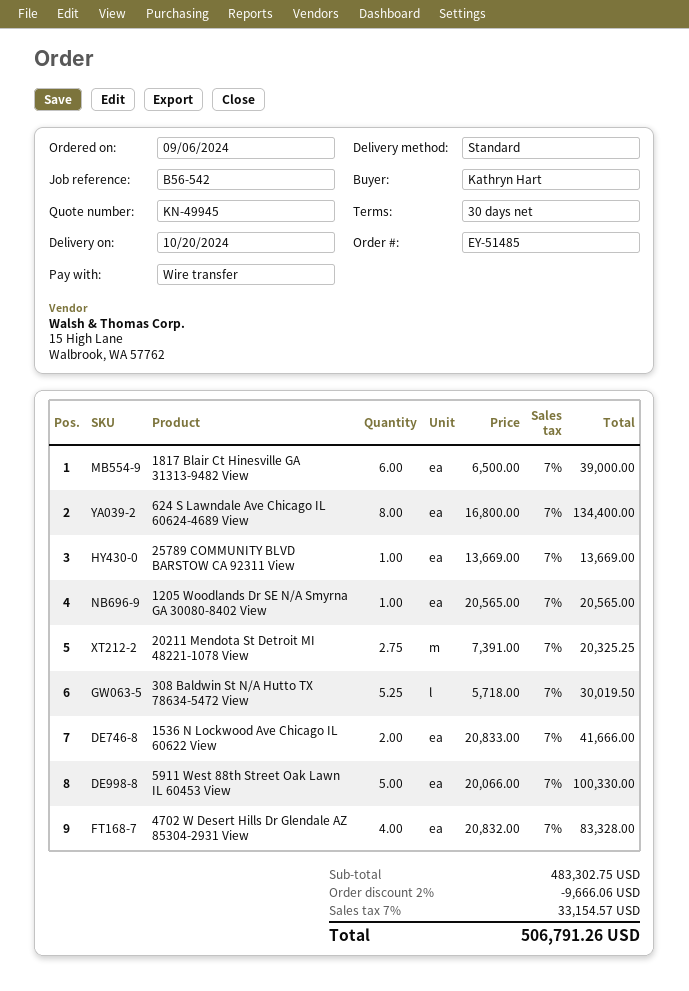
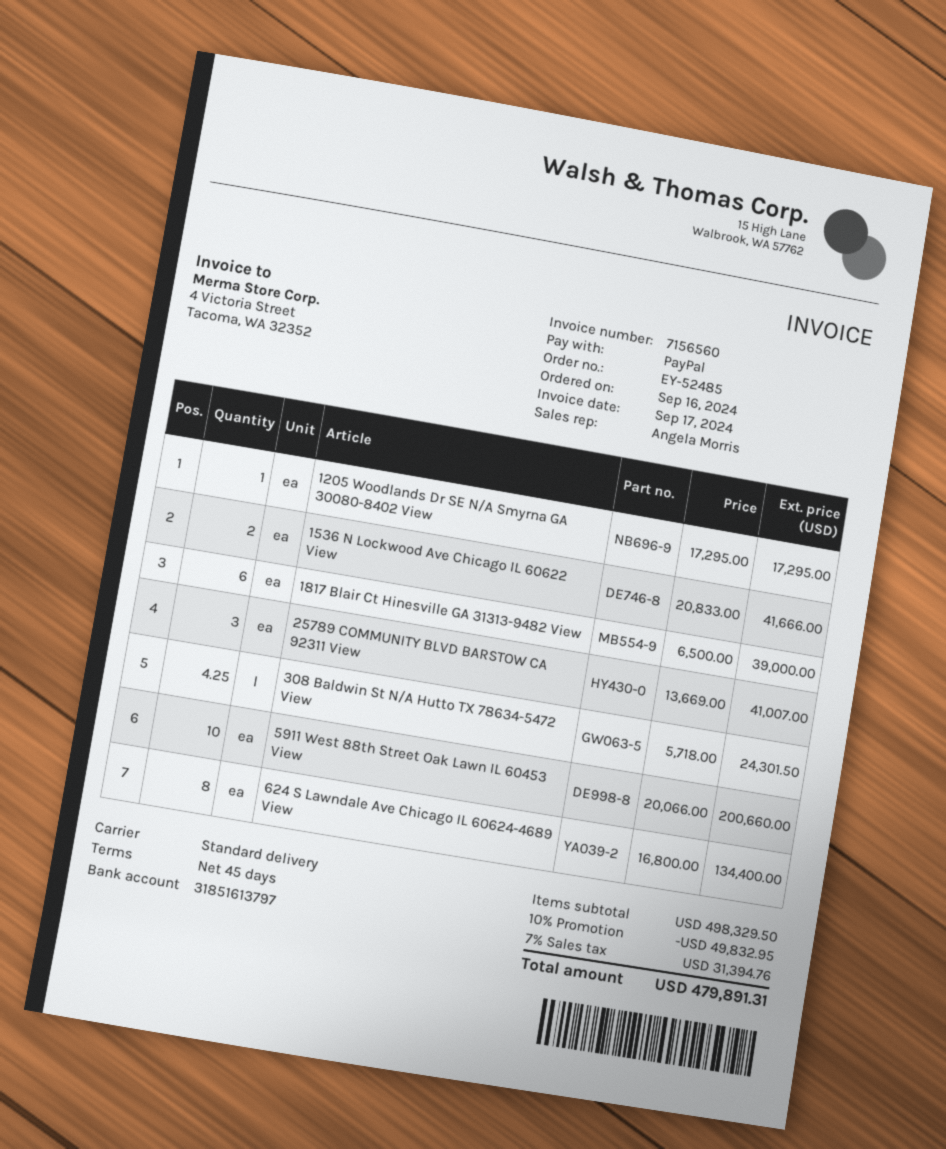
order number: EY-51485 -> EY-52485
order date: 2024-09-06 -> 2024-09-16
payment terms: 30 days -> 45 days
payment method: bank transfer -> PayPal
25789 COMMUNITY BLVD BARSTOW CA 92311 View: 1 x 13669.00 = 13669.00 -> 3 x 13669.00 = 41007.00
1205 Woodlands Dr SE N/A Smyrna GA 30080-8402 View: 1 x 20565.00 = 20565.00 -> 1 x 17295.00 = 17295.00
20211 Mendota St Detroit MI 48221-1078 View: 2.75 x 7391.00 = 20325.25 -> none
308 Baldwin St N/A Hutto TX 78634-5472 View: 5.25 x 5718.00 = 30019.50 -> 4.25 x 5718.00 = 24301.50
5911 West 88th Street Oak Lawn IL 60453 View: 5 x 20066.00 = 100330.00 -> 10 x 20066.00 = 200660.00
4702 W Desert Hills Dr Glendale AZ 85304-2931 View: 4 x 20832.00 = 83328.00 -> none
subtotal: 483302.75 -> 498329.50
discount: 2% = 9666.06 -> 10% = 49832.95
tax: 7% = 33154.57 -> 7% = 31394.76
total: 506791.26 -> 479891.31

